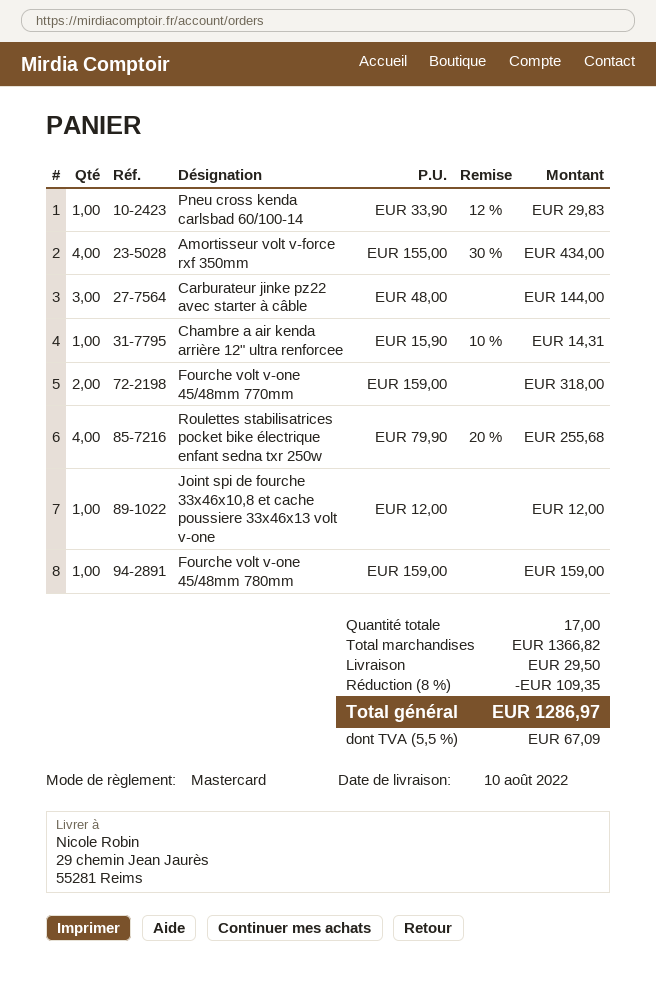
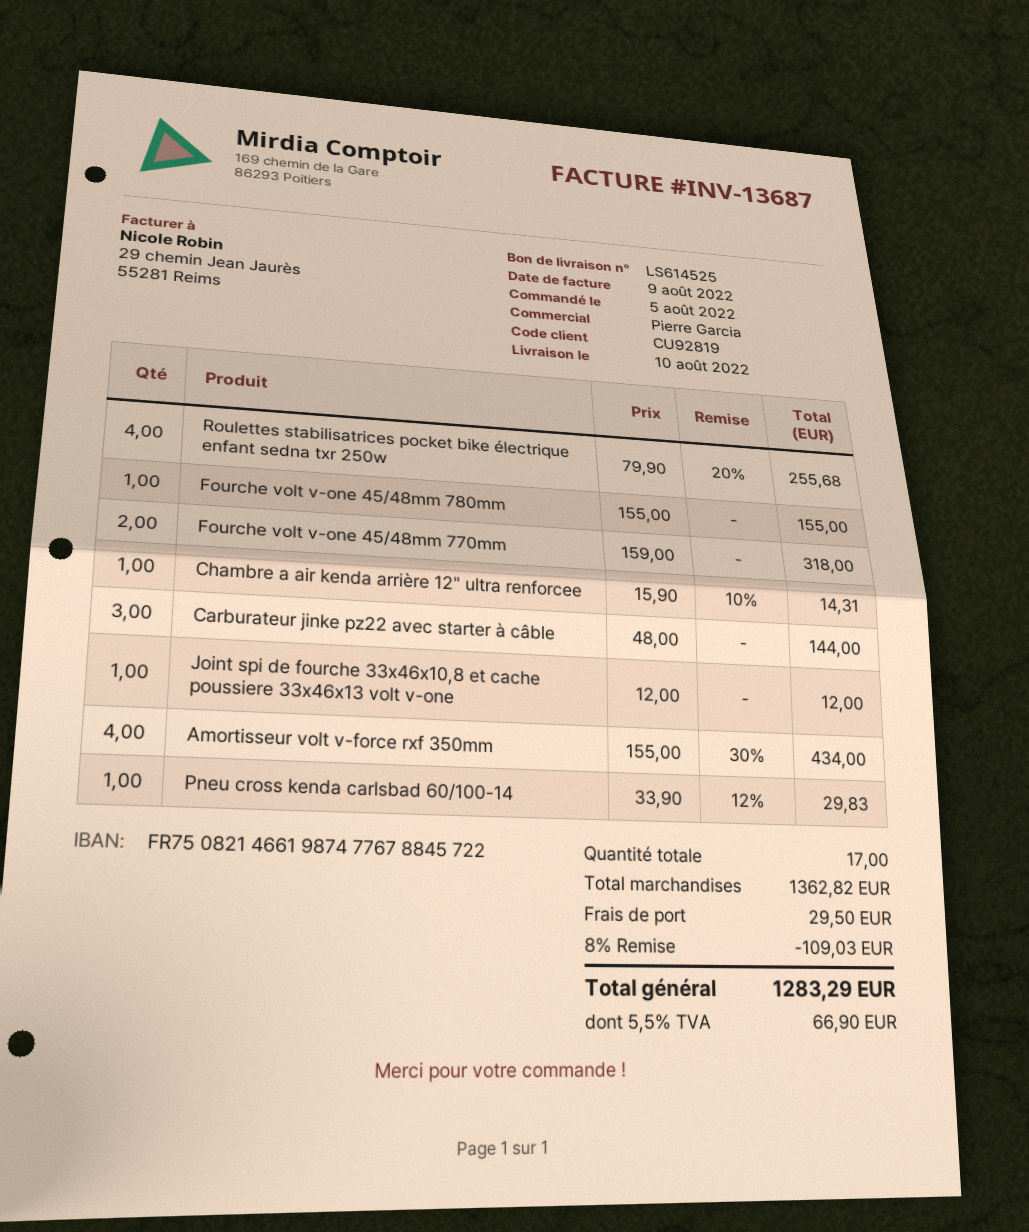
Fourche volt v-one 45/48mm 780mm: 1 x 159.00 = 159.00 -> 1 x 155.00 = 155.00
subtotal: 1366.82 -> 1362.82
discount: 8% = 109.35 -> 8% = 109.03
tax: 5.5% = 67.09 -> 5.5% = 66.90
total: 1286.97 -> 1283.29

